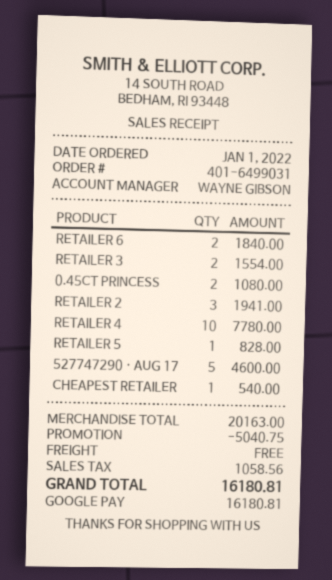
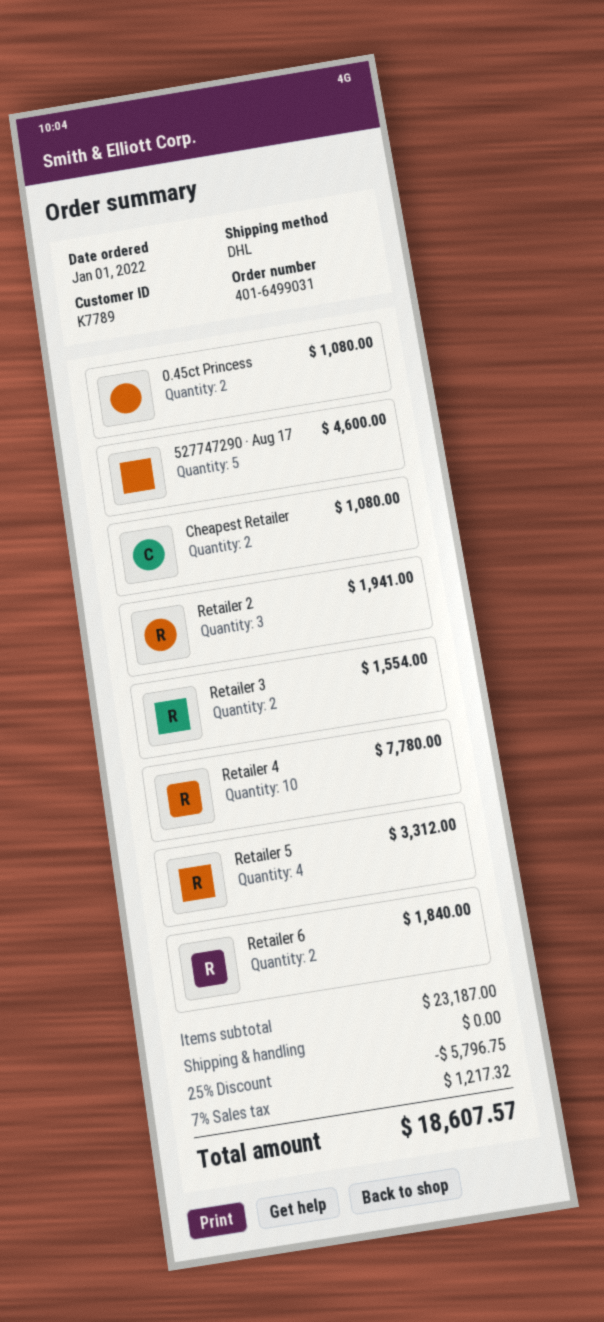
RETAILER 5: 1 for 828.00 -> 4 for 3312.00
CHEAPEST RETAILER: 1 for 540.00 -> 2 for 1080.00
subtotal: 20163.00 -> 23187.00
discount: 5040.75 -> 5796.75
tax: 1058.56 -> 1217.32
total: 16180.81 -> 18607.57

